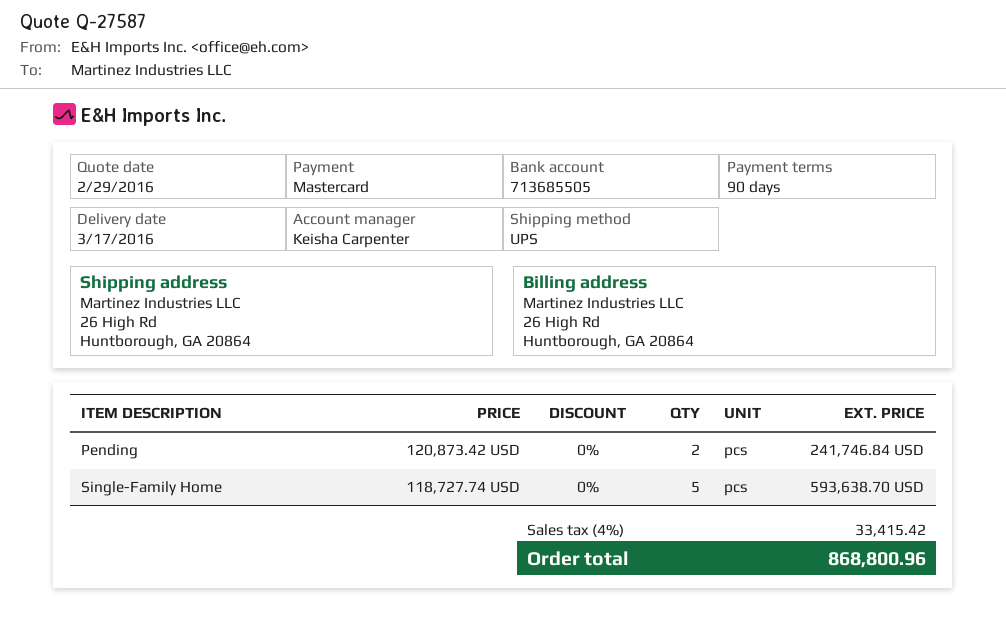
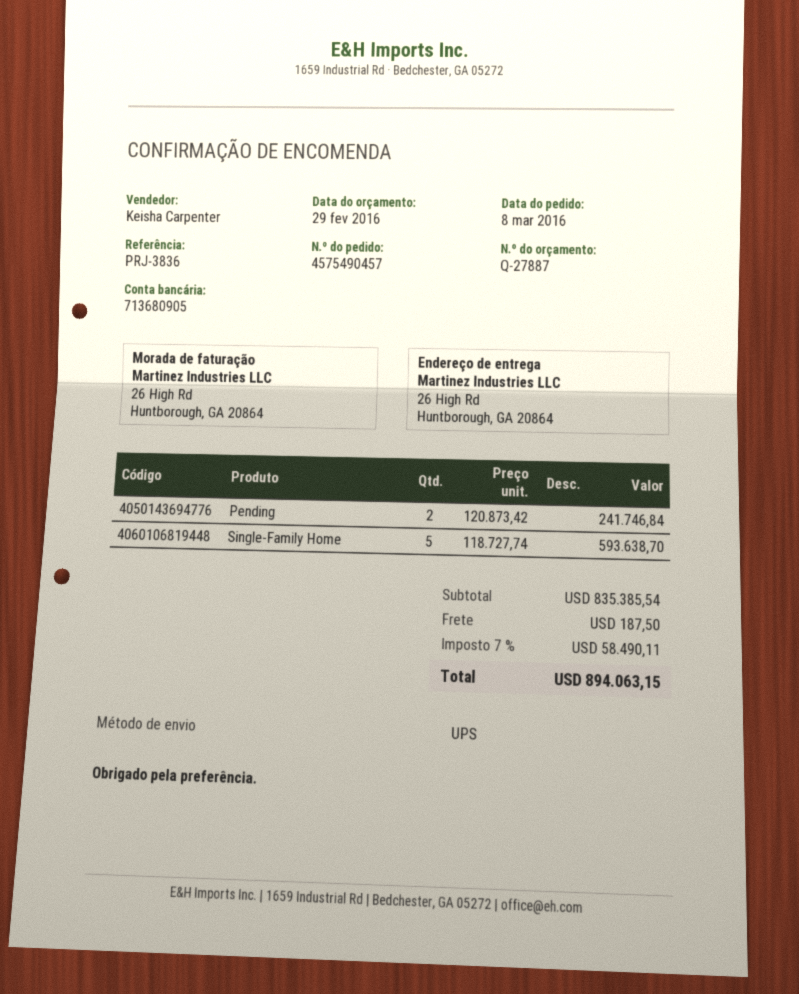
quote number: Q-27587 -> Q-27887
bank account: 713685505 -> 713680905
shipping: none -> 187.50
tax: 4% = 33415.42 -> 7% = 58490.11
total: 868800.96 -> 894063.15

